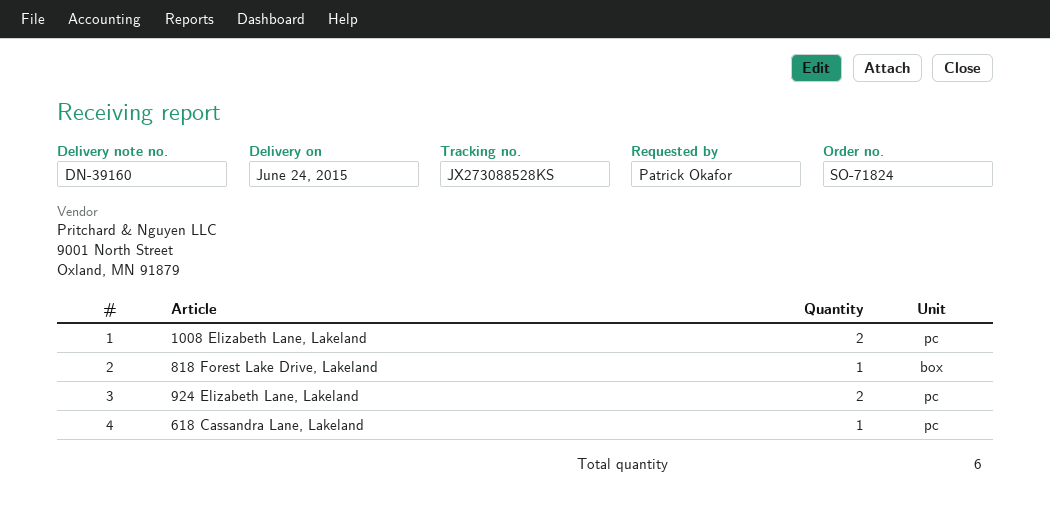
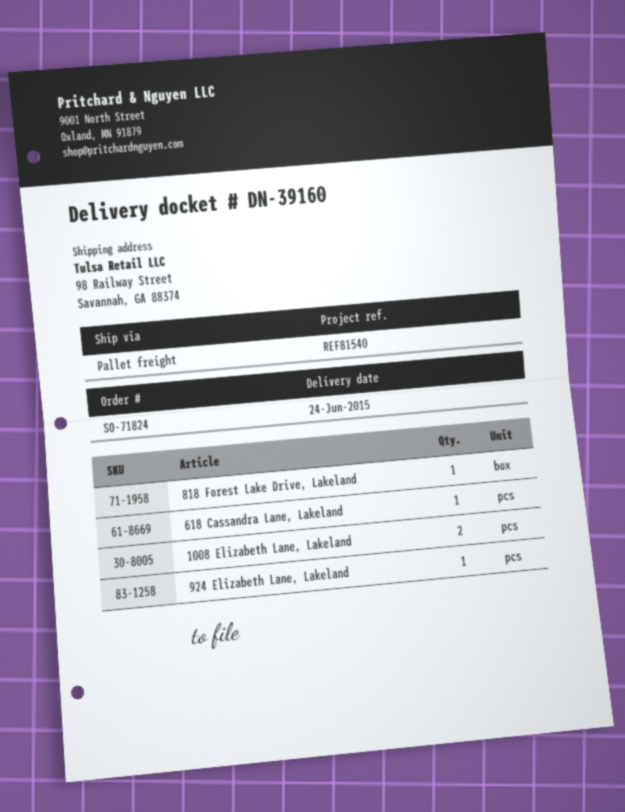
924 Elizabeth Lane, Lakeland: 2 -> 1

